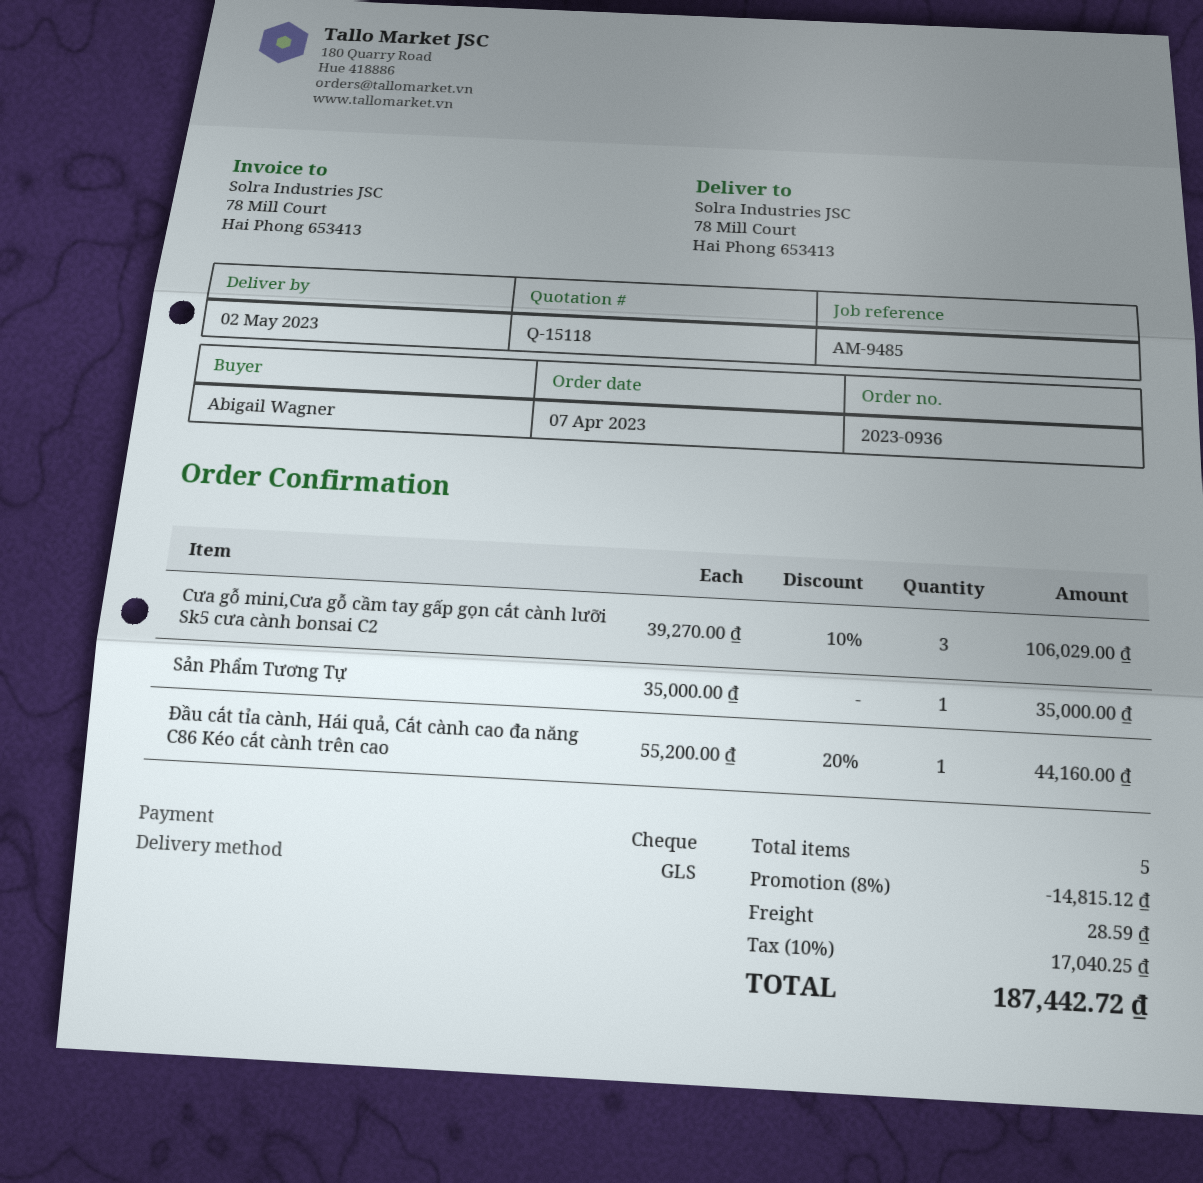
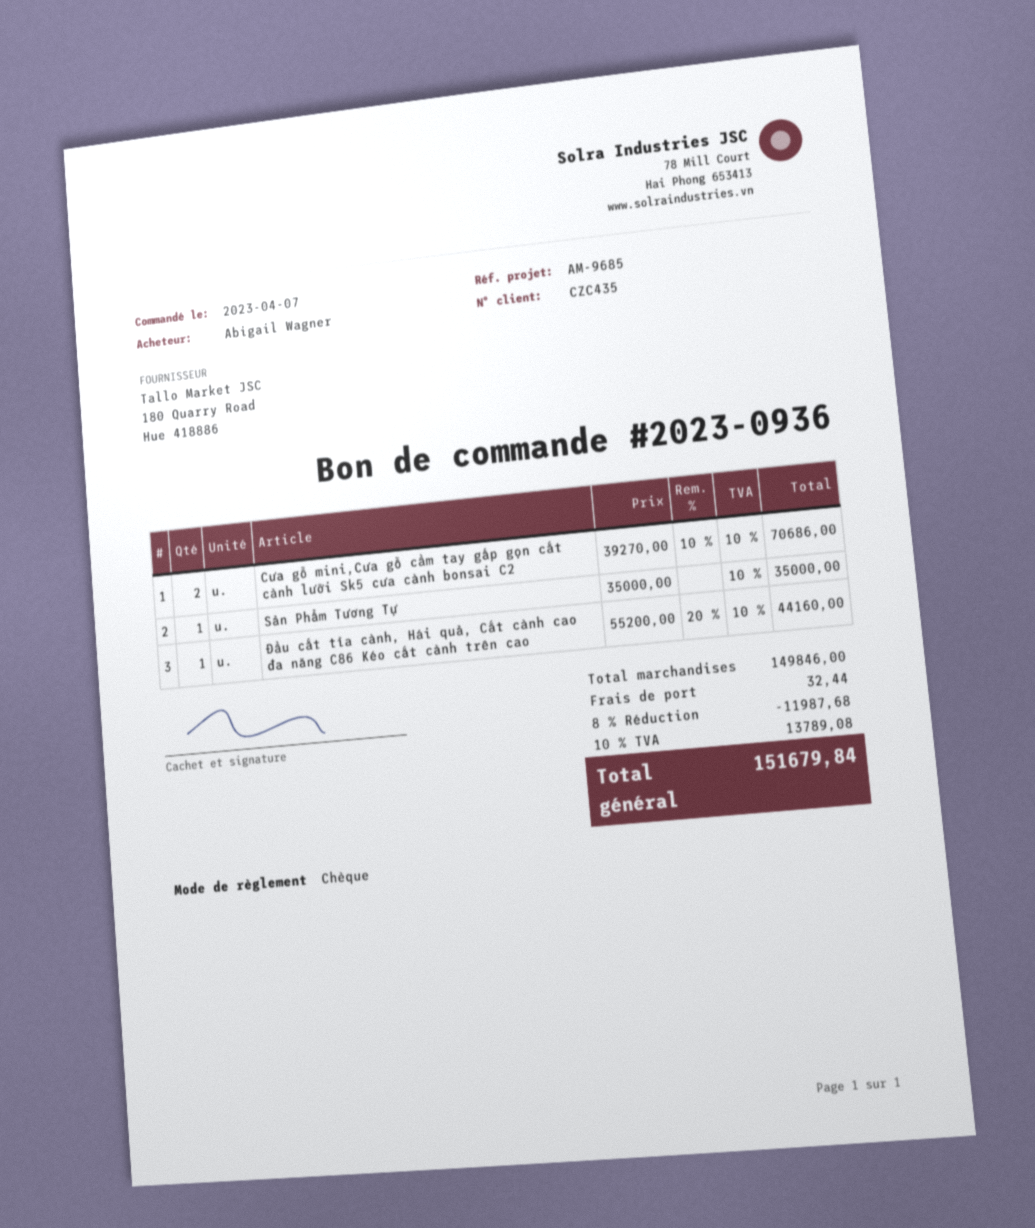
reference: AM-9485 -> AM-9685
Cưa gỗ mini,Cưa gỗ cầm tay gấp gọn cắt cành lưỡi Sk5 cưa cành bonsai C2: 3 x 39270.00 - 10% = 106029.00 -> 2 x 39270.00 - 10% = 70686.00
discount: 8% = 14815.12 -> 8% = 11987.68
shipping: 28.59 -> 32.44
tax: 10% = 17040.25 -> 10% = 13789.08
total: 187442.72 -> 151679.84

